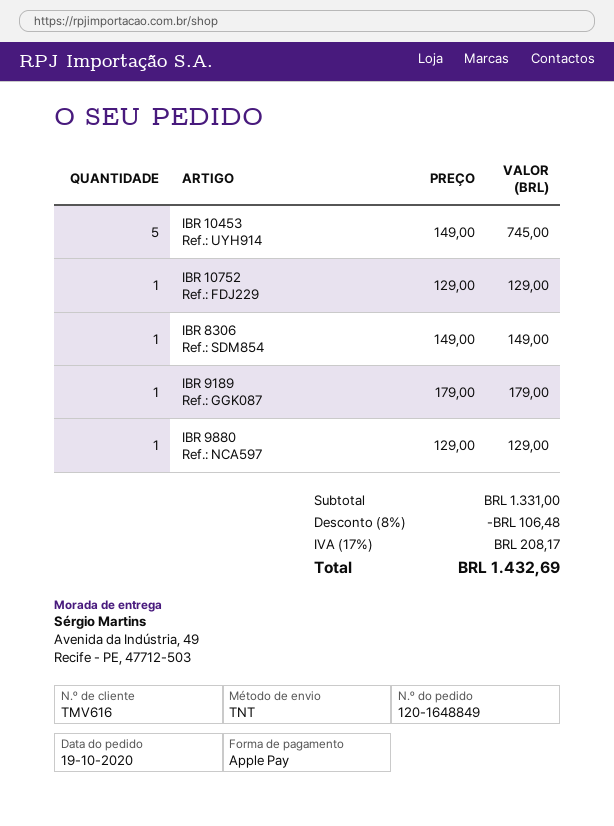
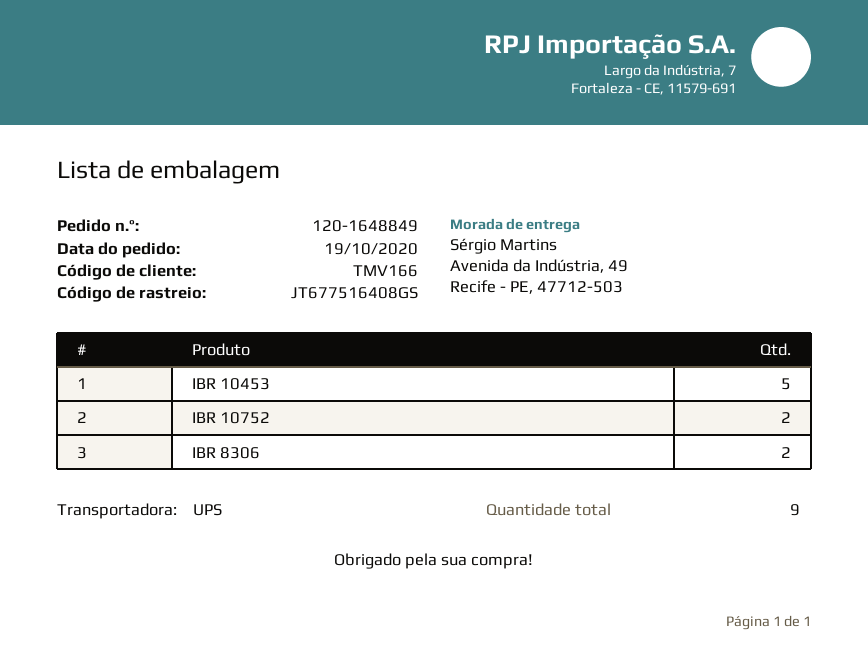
customer number: TMV616 -> TMV166
shipping method: TNT -> UPS
IBR 10752: 1 -> 2
IBR 8306: 1 -> 2
IBR 9189: 1 -> none
IBR 9880: 1 -> none

